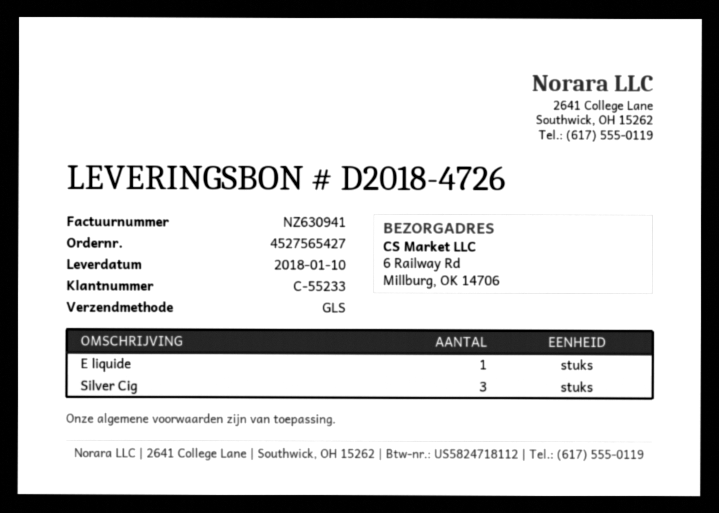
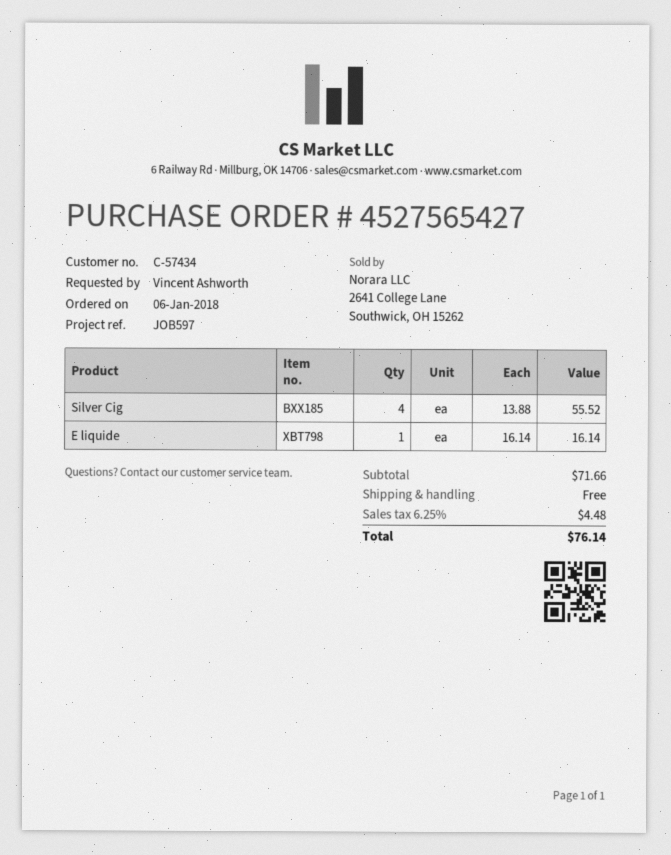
customer number: C-55233 -> C-57434
Silver Cig: 3 -> 4

